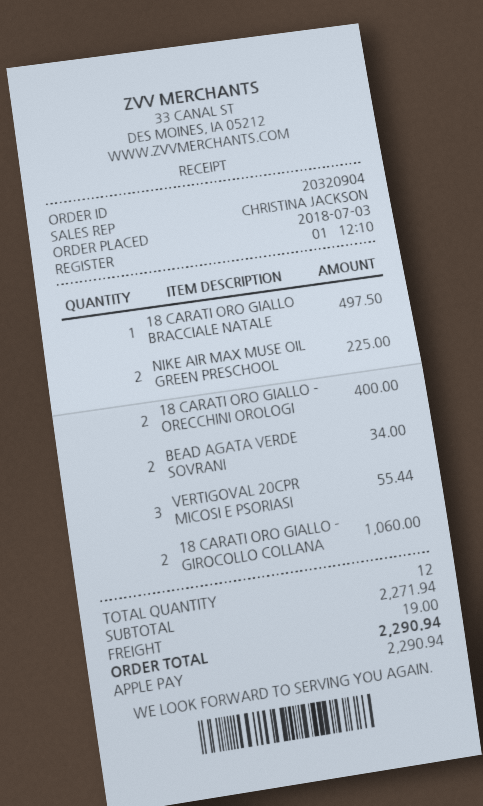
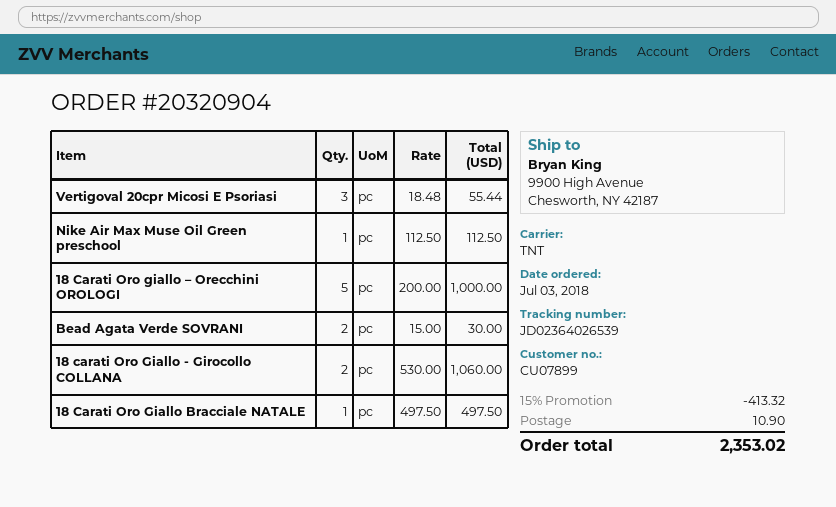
NIKE AIR MAX MUSE OIL GREEN PRESCHOOL: 2 for 225.00 -> 1 for 112.50
18 CARATI ORO GIALLO – ORECCHINI OROLOGI: 2 for 400.00 -> 5 for 1000.00
BEAD AGATA VERDE SOVRANI: 2 for 34.00 -> 2 for 30.00
discount: none -> 15% = 413.32
shipping: 19.00 -> 10.90
total: 2290.94 -> 2353.02

